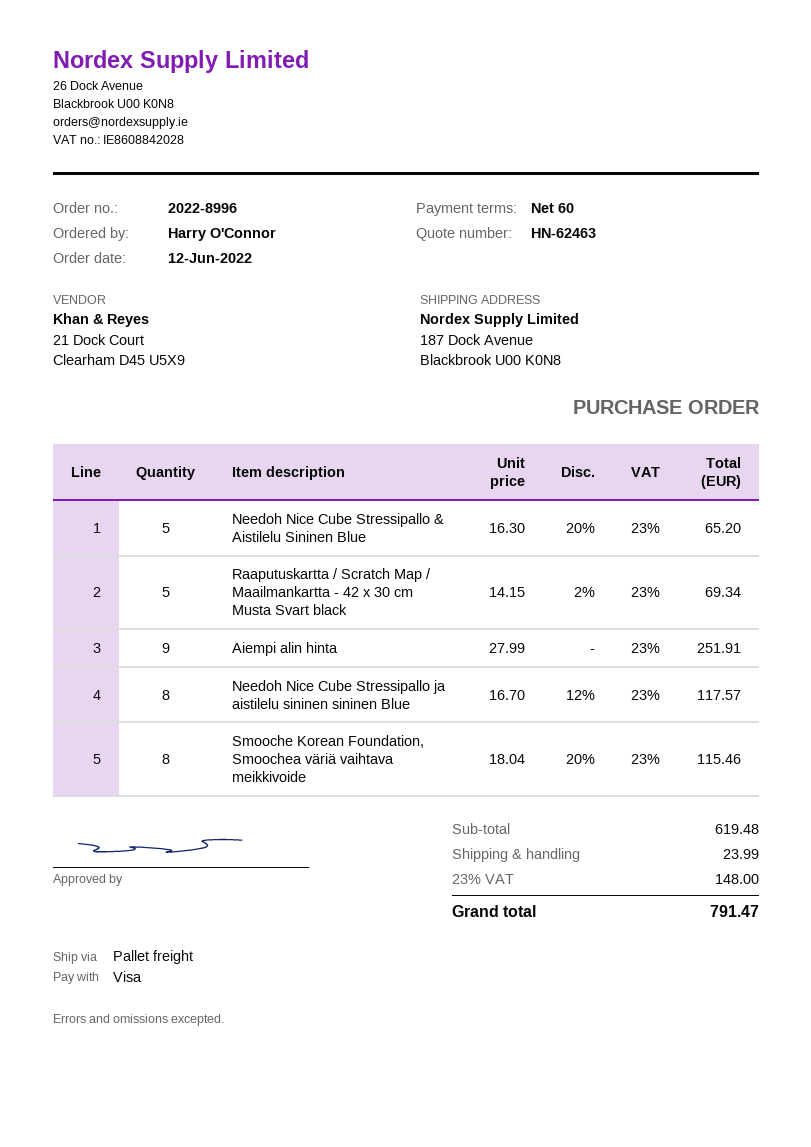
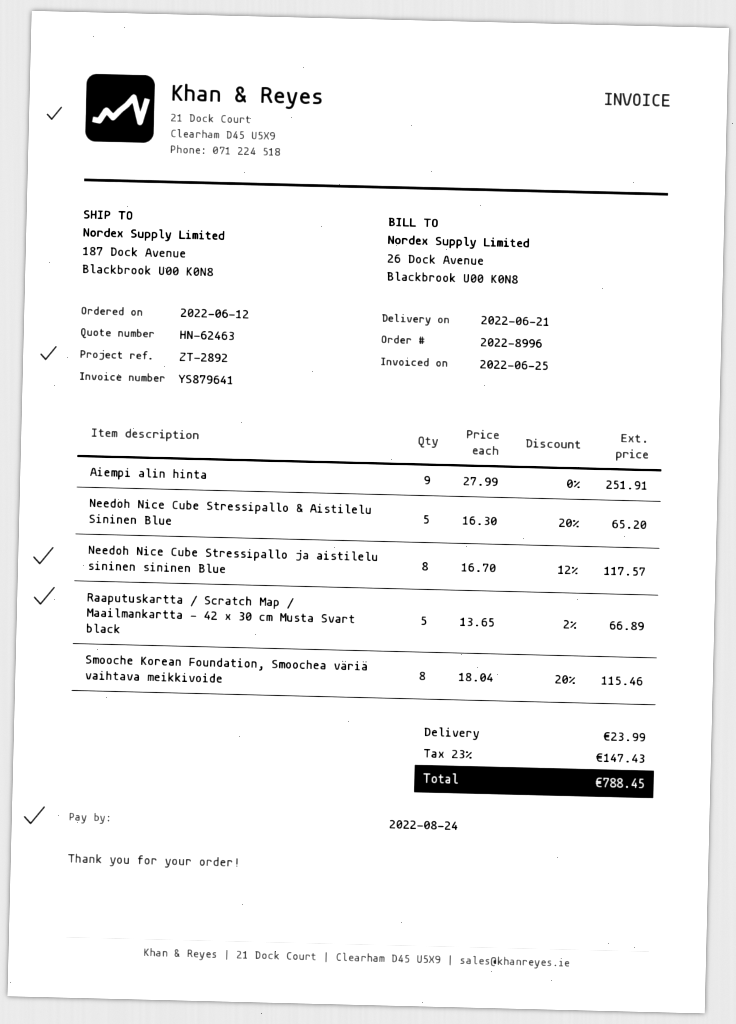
Raaputuskartta / Scratch Map / Maailmankartta - 42 x 30 cm Musta Svart black: 5 x 14.15 - 2% = 69.34 -> 5 x 13.65 - 2% = 66.89
tax: 23% = 148.00 -> 23% = 147.43
total: 791.47 -> 788.45

